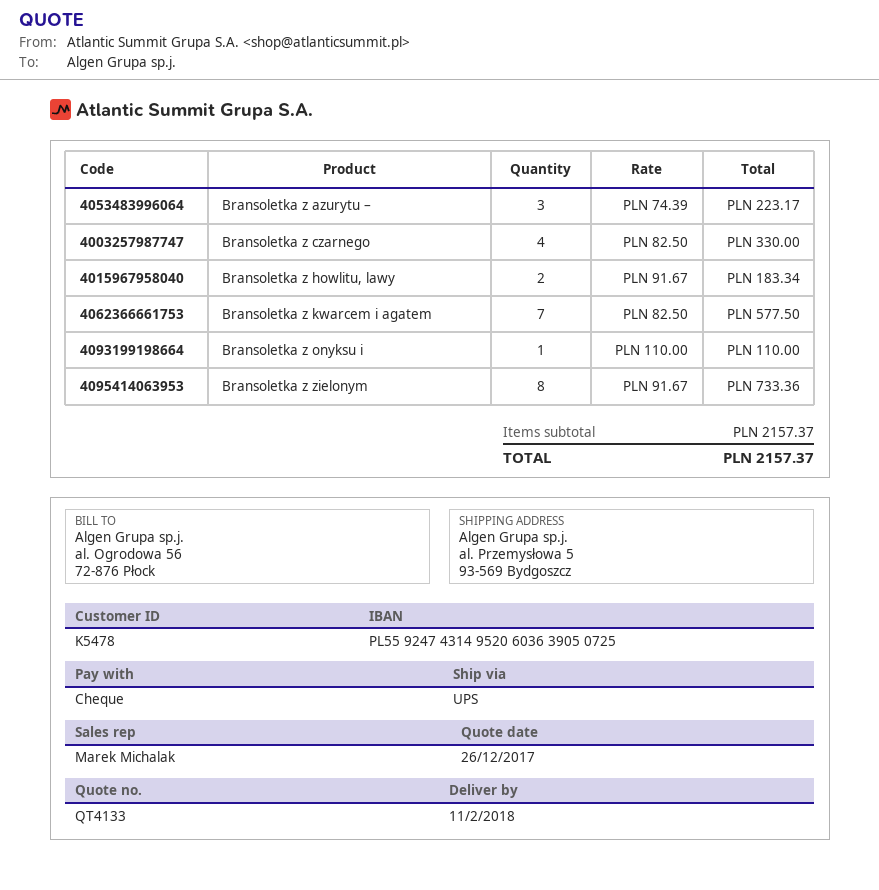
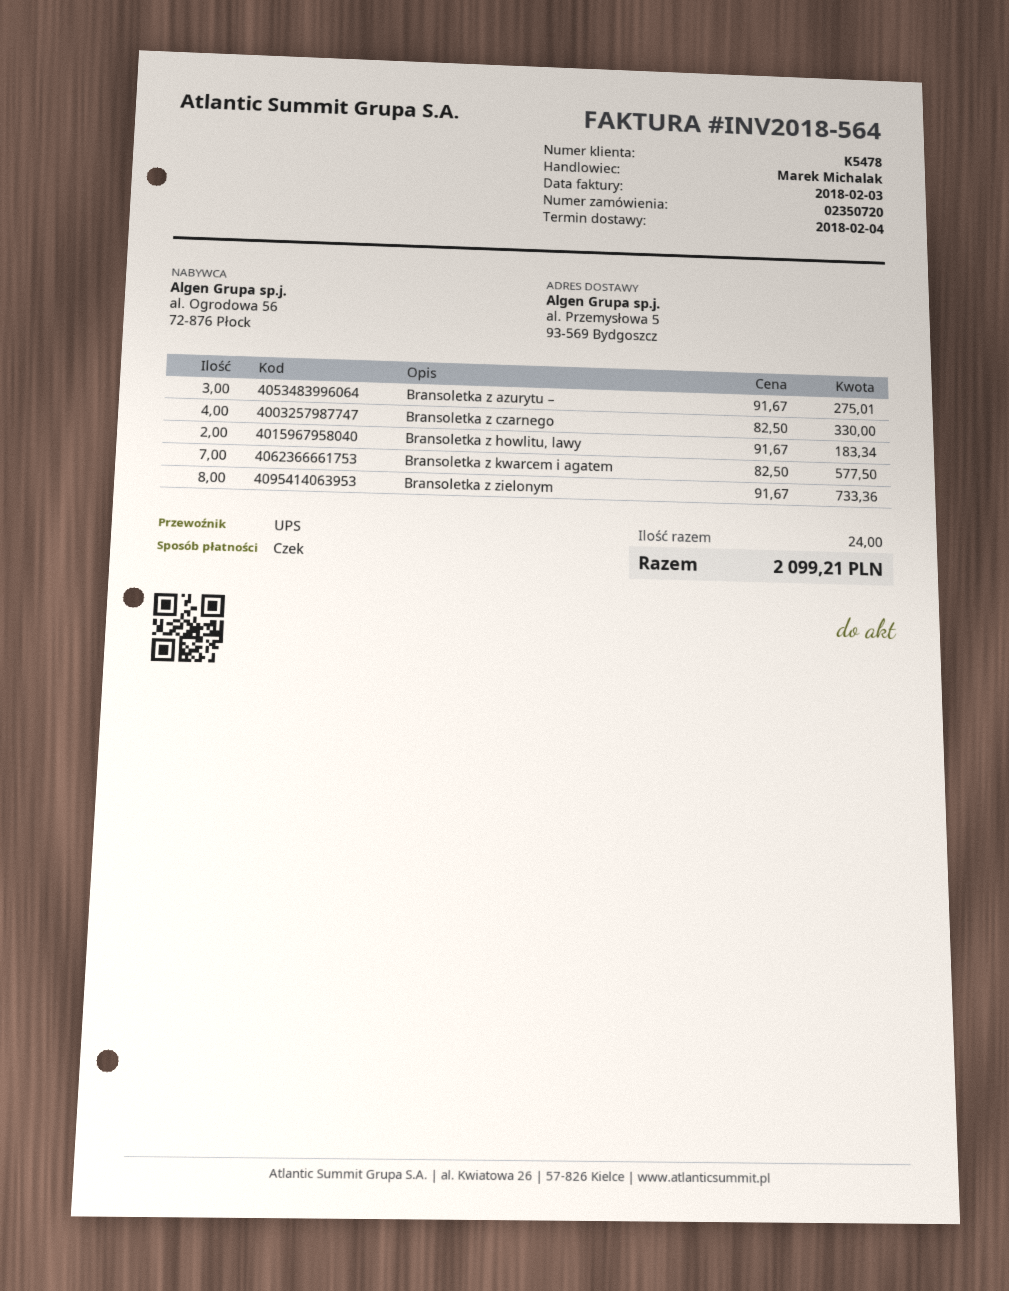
delivery date: 2018-02-11 -> 2018-02-04
Bransoletka z azurytu –: 3 x 74.39 = 223.17 -> 3 x 91.67 = 275.01
Bransoletka z onyksu i: 1 x 110.00 = 110.00 -> none
total: 2157.37 -> 2099.21

